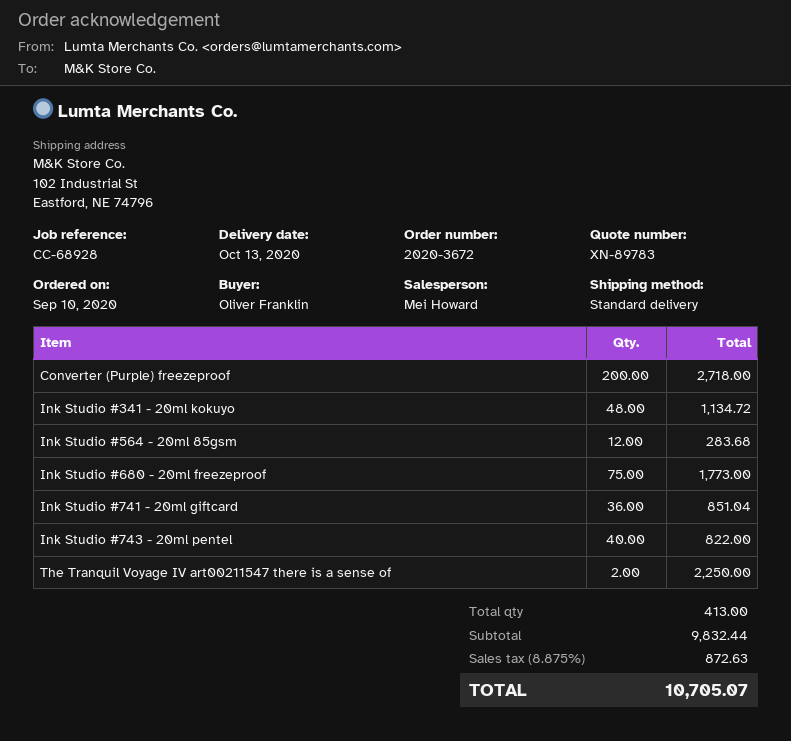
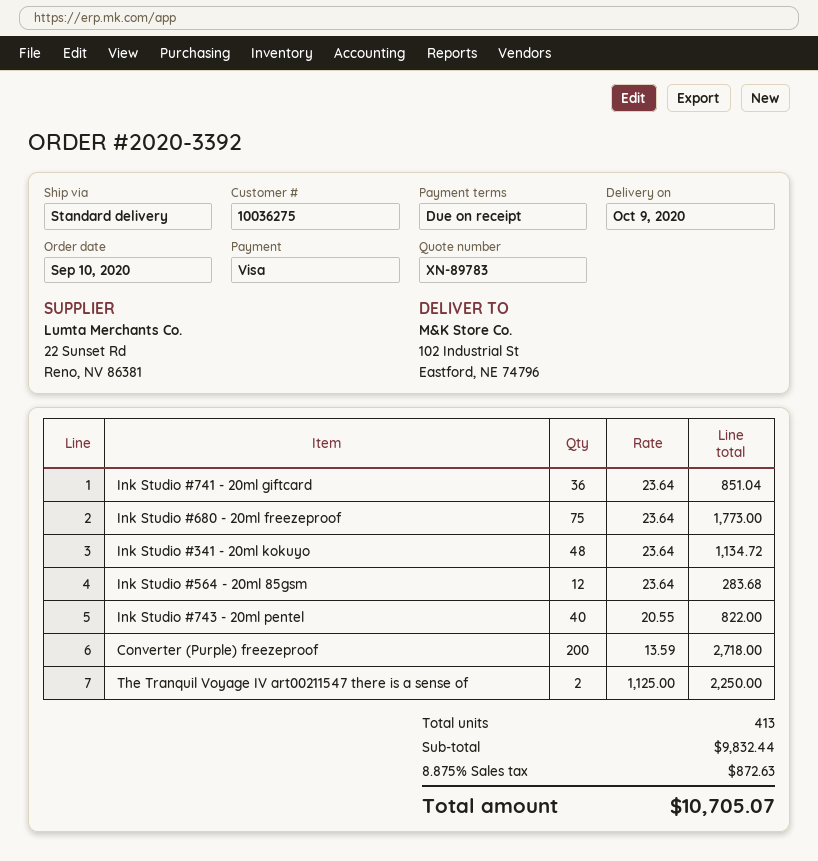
order number: 2020-3672 -> 2020-3392
delivery date: 2020-10-13 -> 2020-10-09

